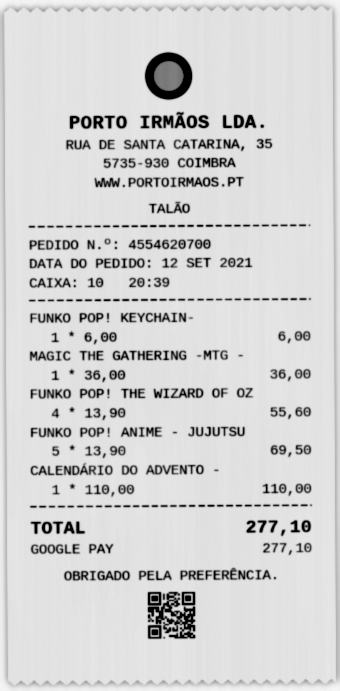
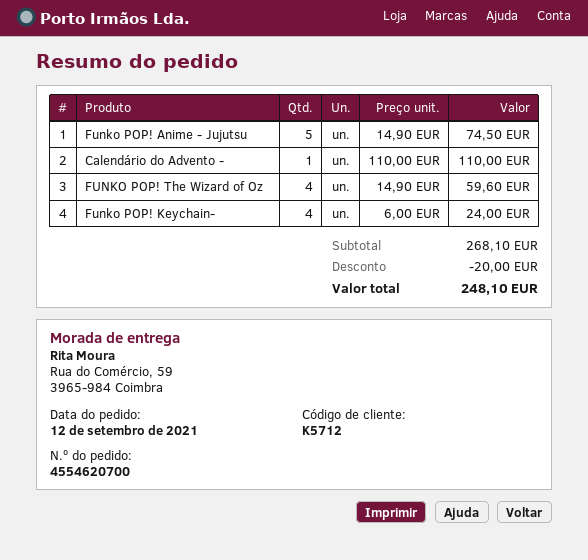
FUNKO POP! KEYCHAIN-: 1 x 6.00 = 6.00 -> 4 x 6.00 = 24.00
MAGIC THE GATHERING -MTG -: 1 x 36.00 = 36.00 -> none
FUNKO POP! THE WIZARD OF OZ: 4 x 13.90 = 55.60 -> 4 x 14.90 = 59.60
FUNKO POP! ANIME - JUJUTSU: 5 x 13.90 = 69.50 -> 5 x 14.90 = 74.50
discount: none -> 20.00
total: 277.10 -> 248.10

